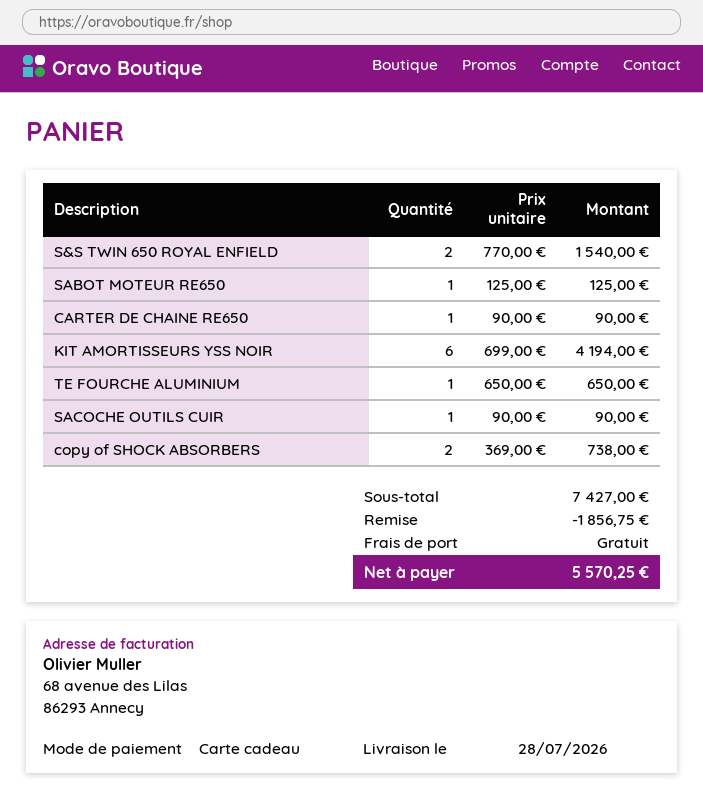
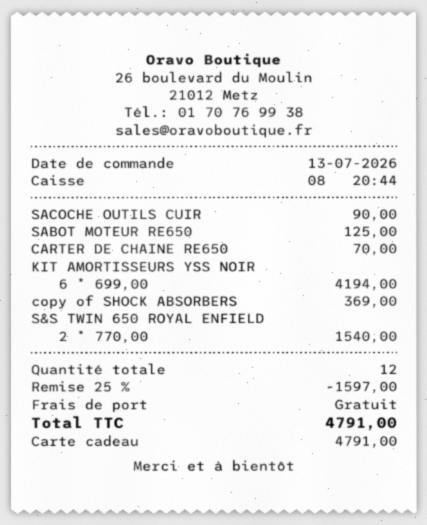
CARTER DE CHAINE RE650: 1 x 90.00 = 90.00 -> 1 x 70.00 = 70.00
TE FOURCHE ALUMINIUM: 1 x 650.00 = 650.00 -> none
copy of SHOCK ABSORBERS: 2 x 369.00 = 738.00 -> 1 x 369.00 = 369.00
discount: 1856.75 -> 1597.00
total: 5570.25 -> 4791.00

